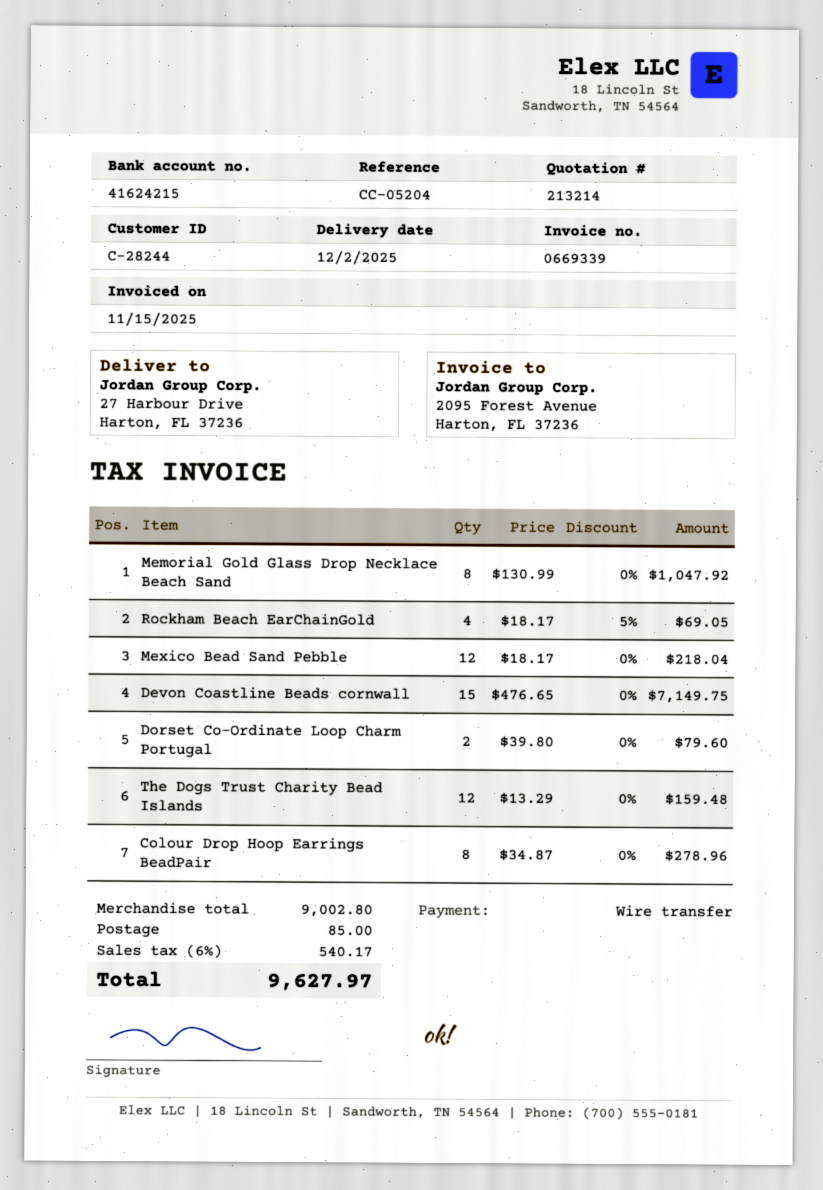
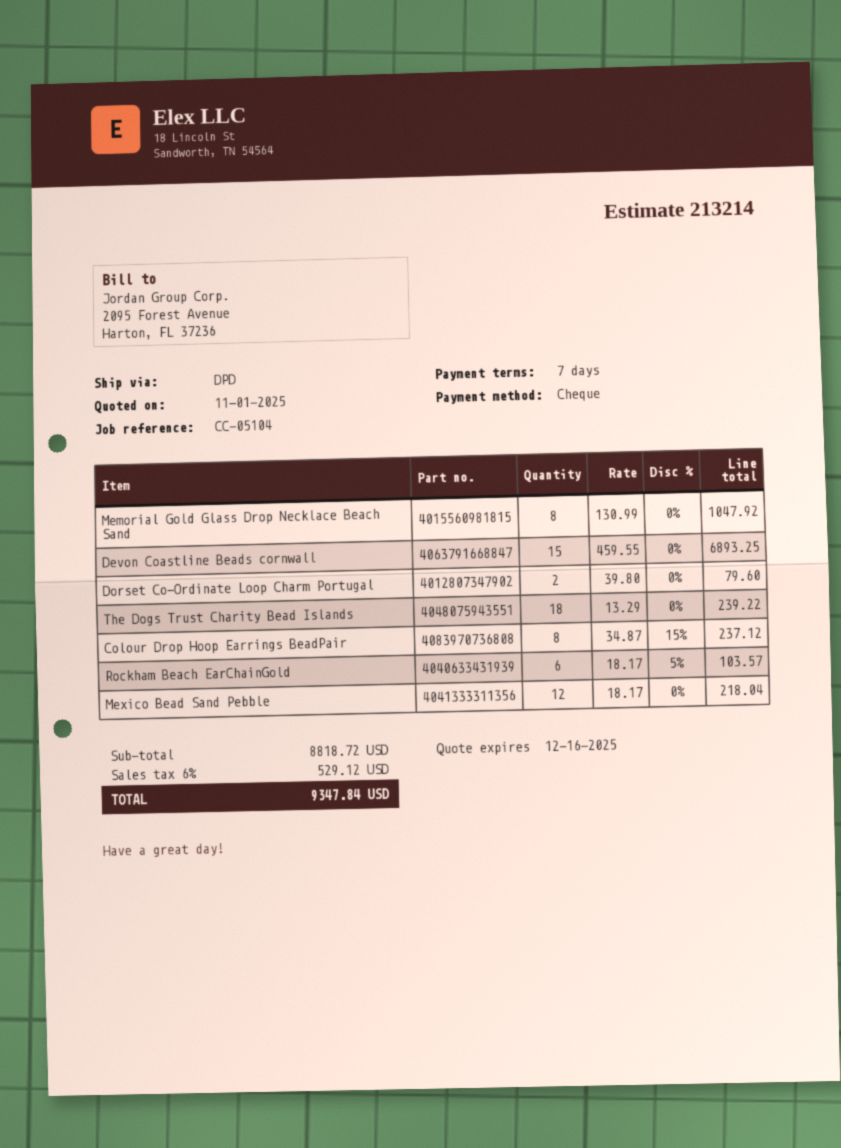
reference: CC-05204 -> CC-05104
payment method: bank transfer -> cheque
Rockham Beach EarChainGold: 4 x 18.17 - 5% = 69.05 -> 6 x 18.17 - 5% = 103.57
Devon Coastline Beads cornwall: 15 x 476.65 = 7149.75 -> 15 x 459.55 = 6893.25
The Dogs Trust Charity Bead Islands: 12 x 13.29 = 159.48 -> 18 x 13.29 = 239.22
Colour Drop Hoop Earrings BeadPair: 8 x 34.87 = 278.96 -> 8 x 34.87 - 15% = 237.12
subtotal: 9002.80 -> 8818.72
shipping: 85.00 -> none
tax: 6% = 540.17 -> 6% = 529.12
total: 9627.97 -> 9347.84

